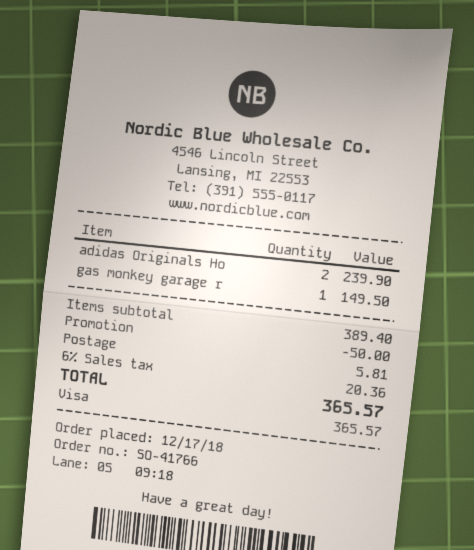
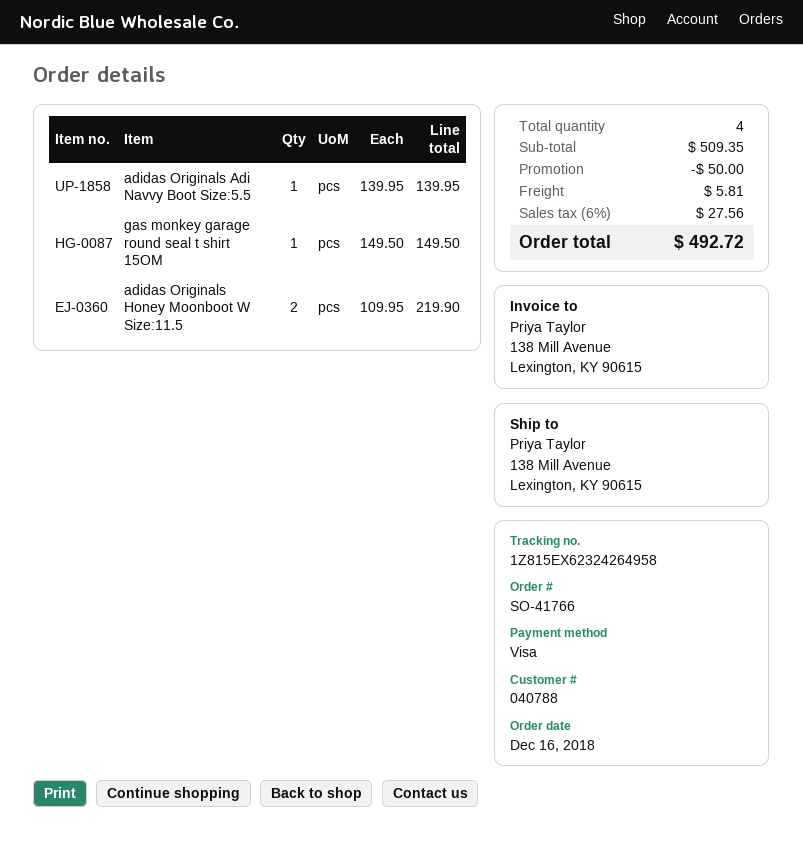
order date: 2018-12-17 -> 2018-12-16
adidas Originals Ho: 2 for 239.90 -> 2 for 219.90
adidas Originals Adi Navvy Boot Size:5.5: none -> 1 for 139.95
subtotal: 389.40 -> 509.35
tax: 6% = 20.36 -> 6% = 27.56
total: 365.57 -> 492.72

